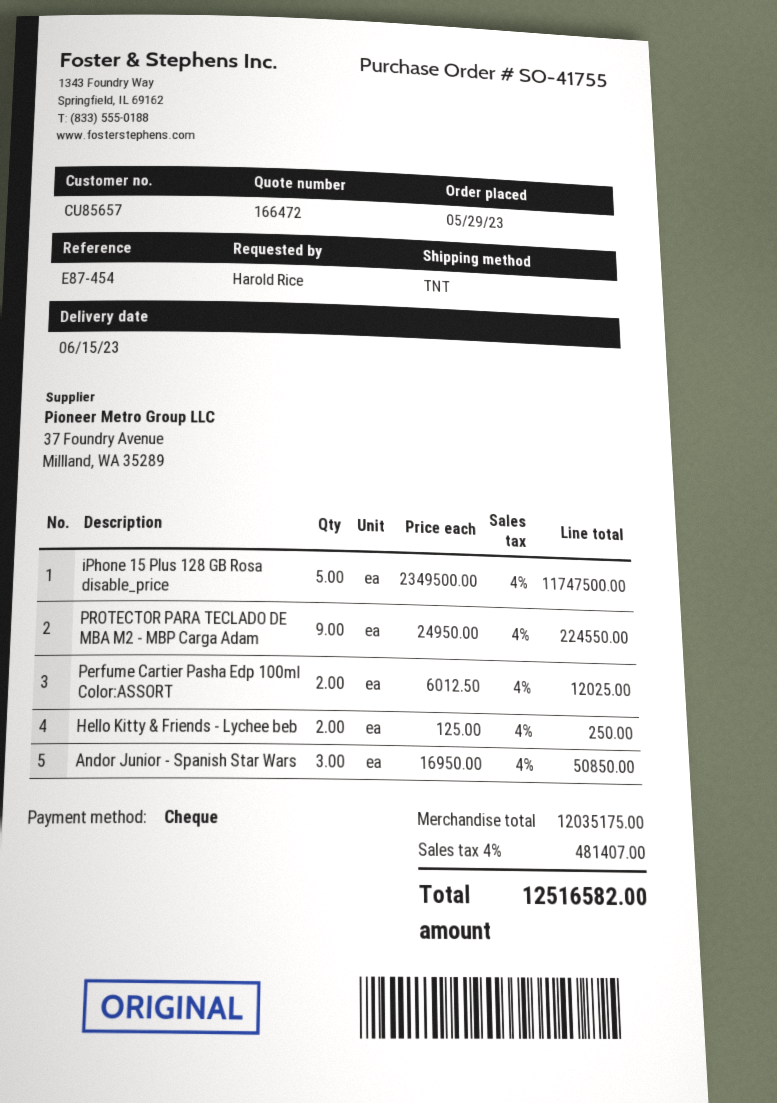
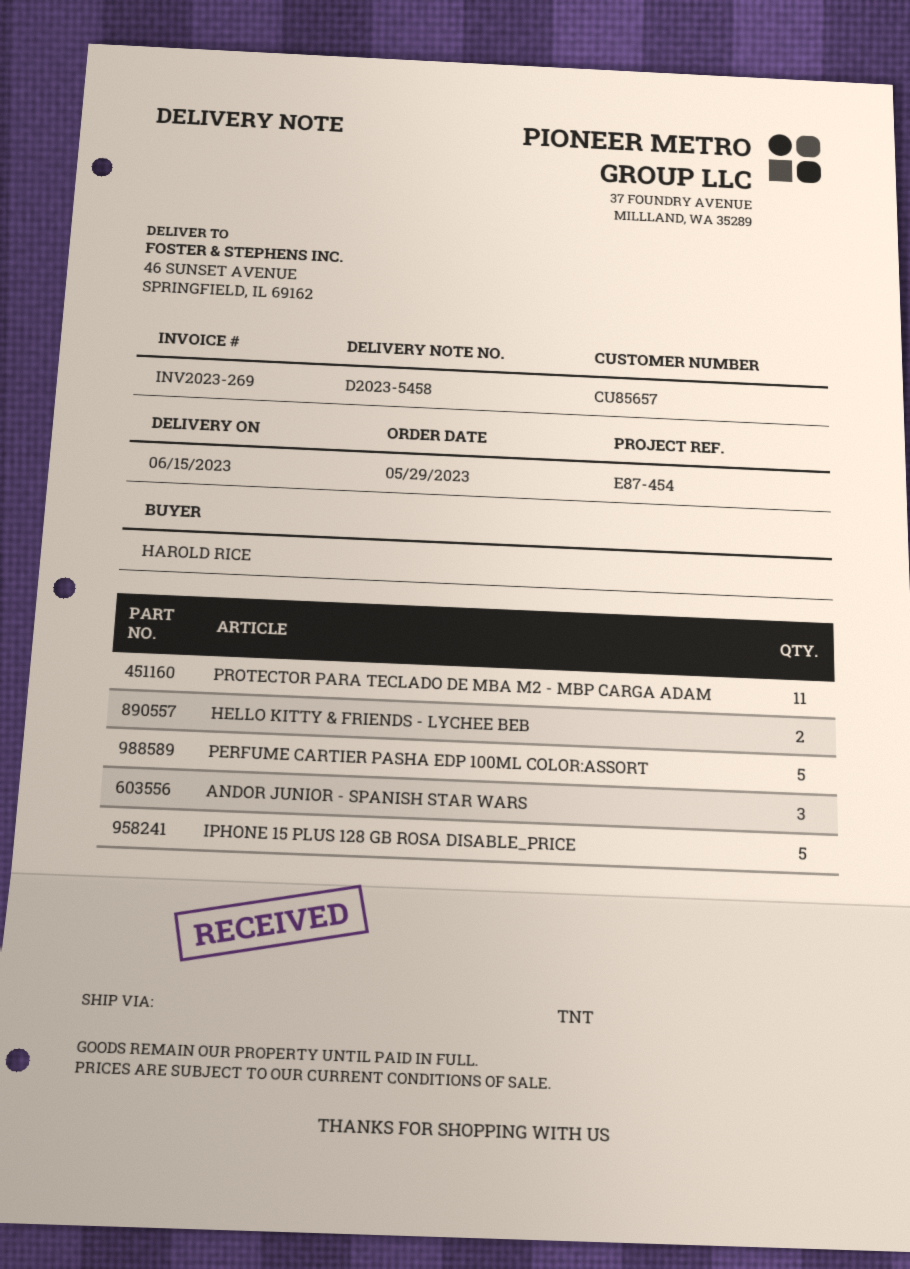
PROTECTOR PARA TECLADO DE MBA M2 - MBP Carga Adam: 9 -> 11
Perfume Cartier Pasha Edp 100ml Color:ASSORT: 2 -> 5

